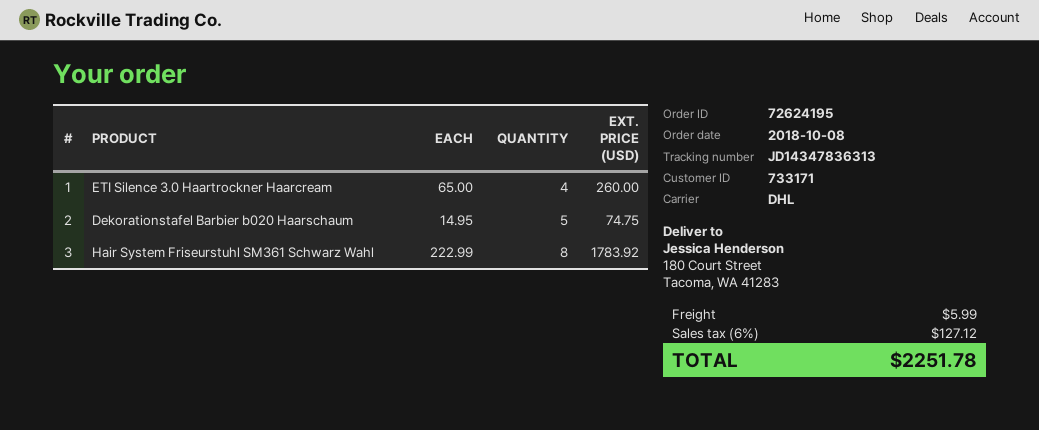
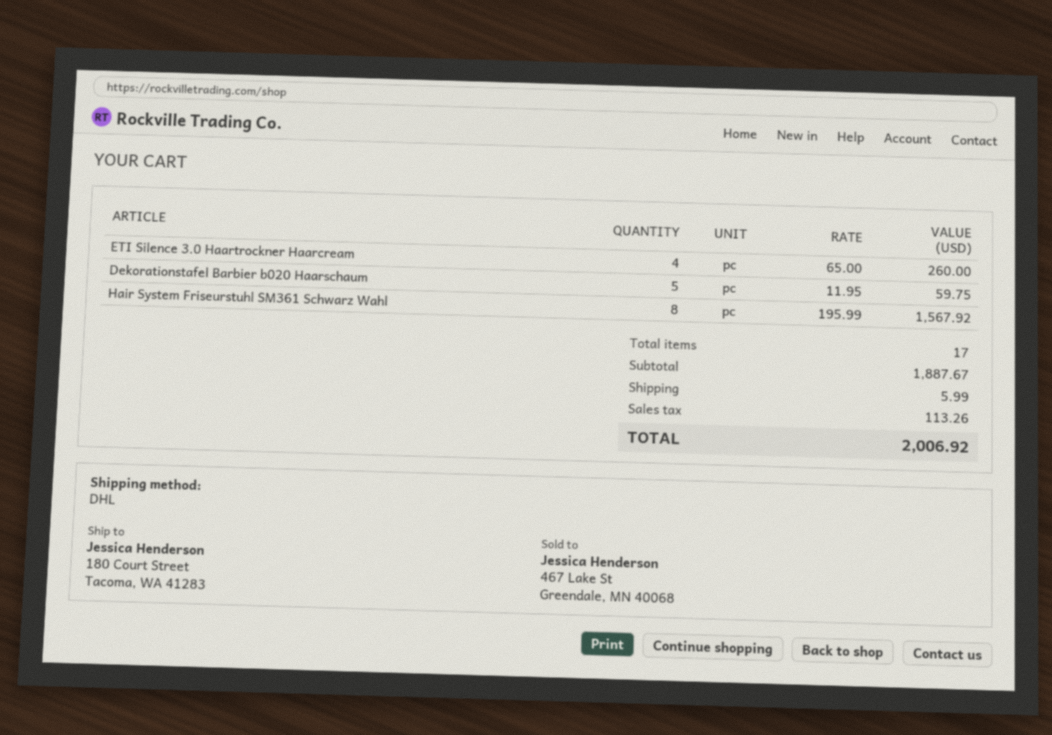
Dekorationstafel Barbier b020 Haarschaum: 5 x 14.95 = 74.75 -> 5 x 11.95 = 59.75
Hair System Friseurstuhl SM361 Schwarz Wahl: 8 x 222.99 = 1783.92 -> 8 x 195.99 = 1567.92
tax: 127.12 -> 113.26
total: 2251.78 -> 2006.92

